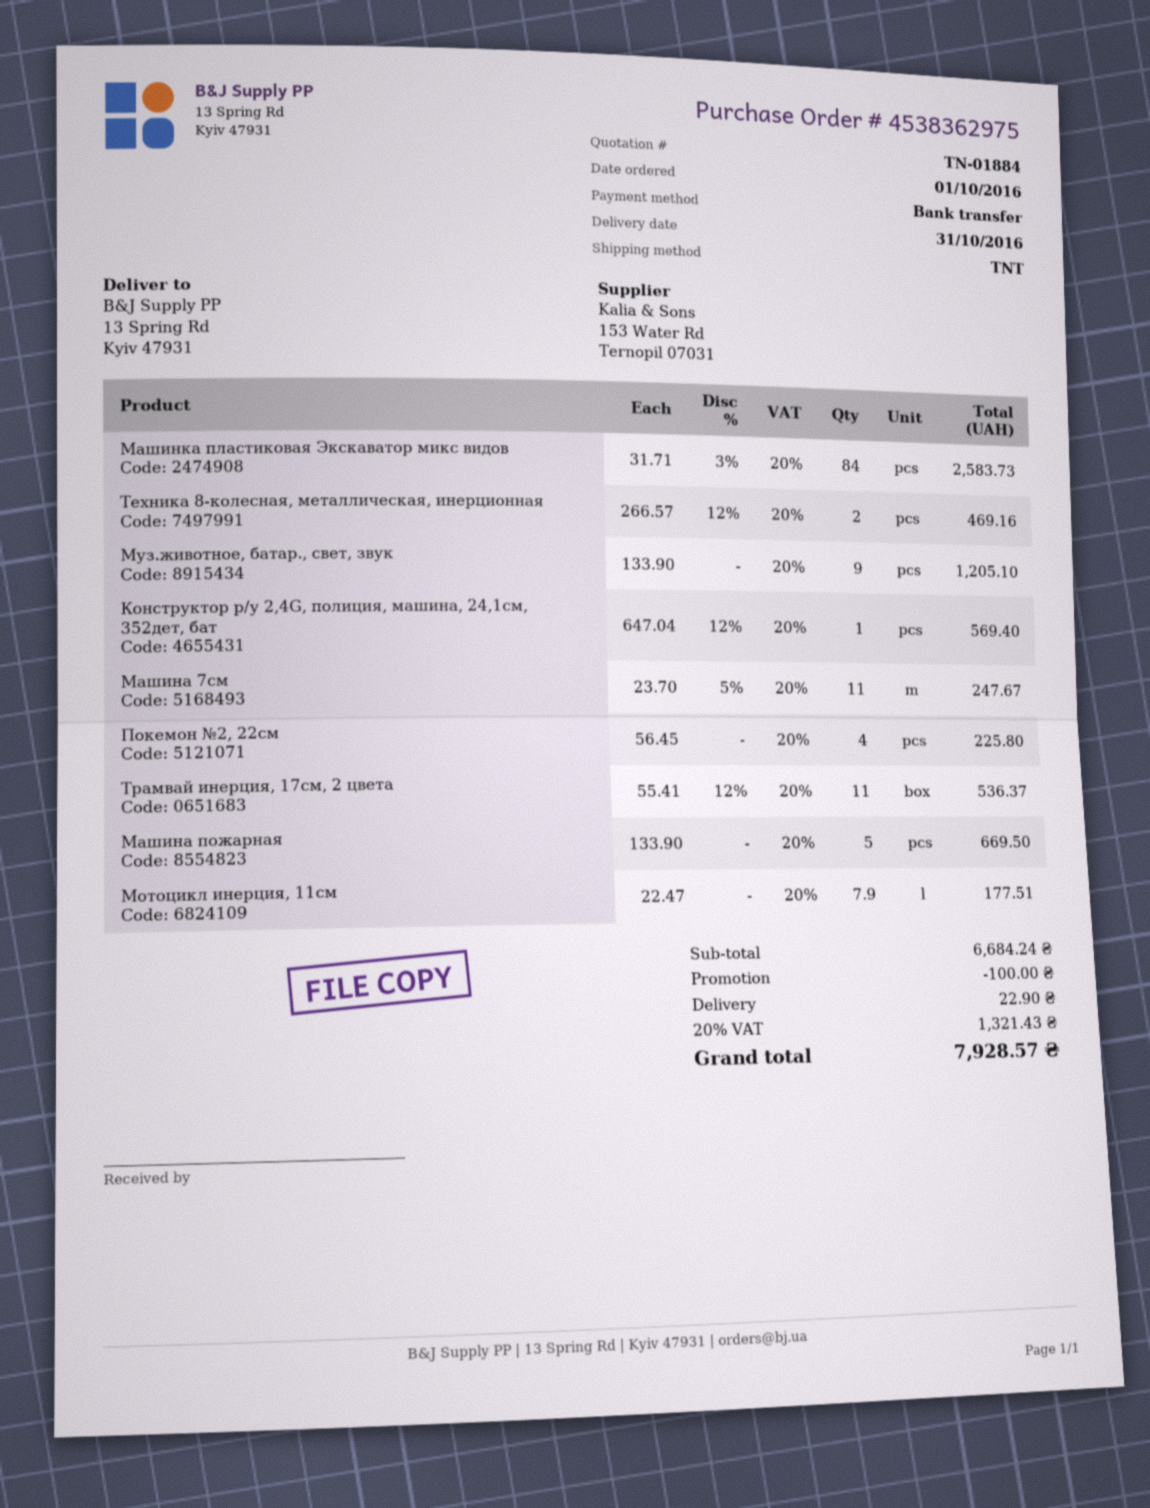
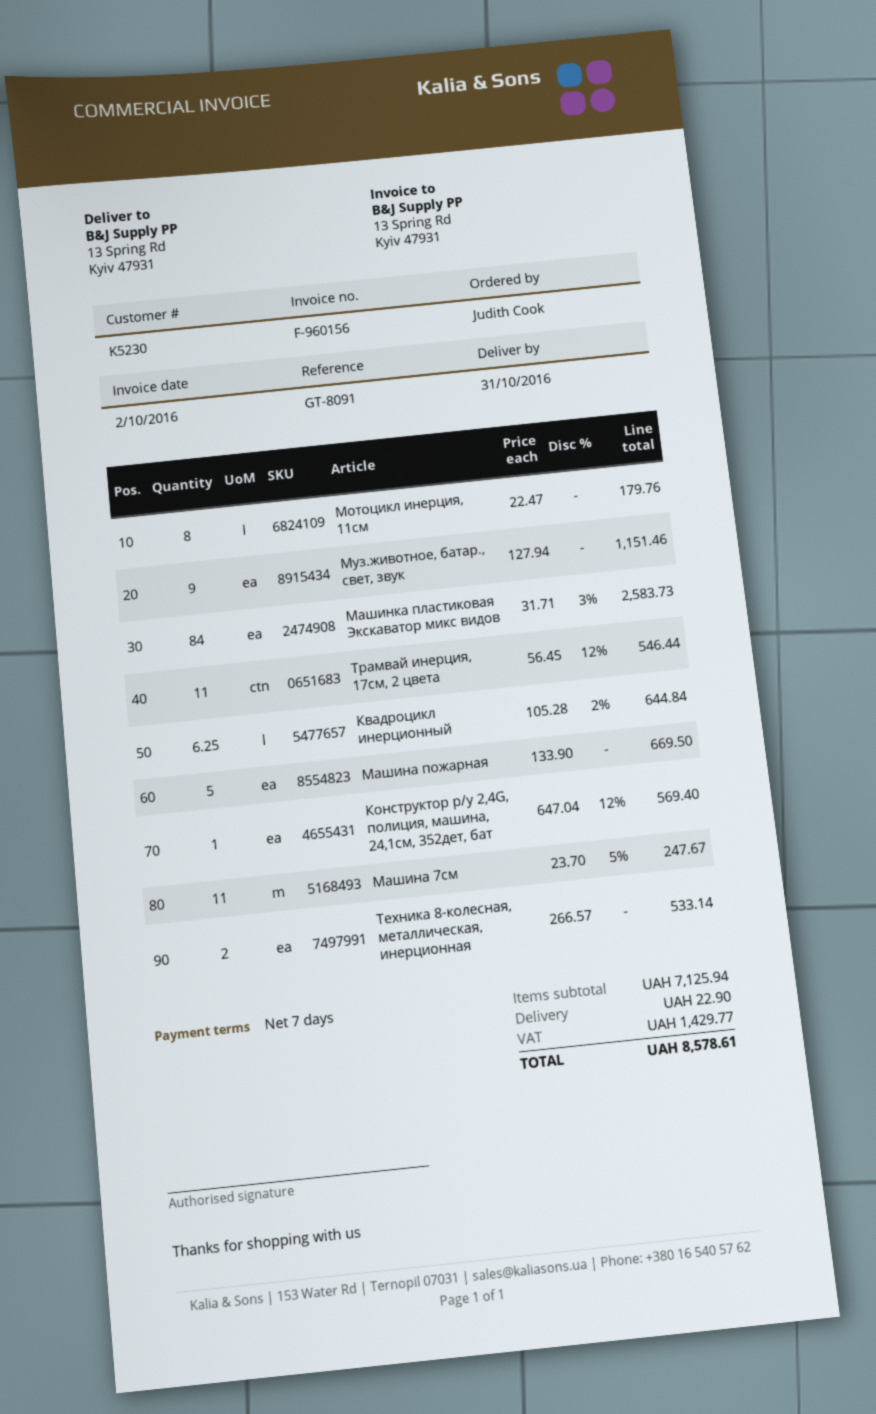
Техника 8-колесная, металлическая, инерционная: 2 x 266.57 - 12% = 469.16 -> 2 x 266.57 = 533.14
Муз.животное, батар., свет, звук: 9 x 133.90 = 1205.10 -> 9 x 127.94 = 1151.46
Покемон №2, 22см: 4 x 56.45 = 225.80 -> none
Трамвай инерция, 17см, 2 цвета: 11 x 55.41 - 12% = 536.37 -> 11 x 56.45 - 12% = 546.44
Мотоцикл инерция, 11см: 7.9 x 22.47 = 177.51 -> 8 x 22.47 = 179.76
Квадроцикл инерционный: none -> 6.25 x 105.28 - 2% = 644.84
subtotal: 6684.24 -> 7125.94
discount: 100.00 -> none
tax: 1321.43 -> 1429.77
total: 7928.57 -> 8578.61

